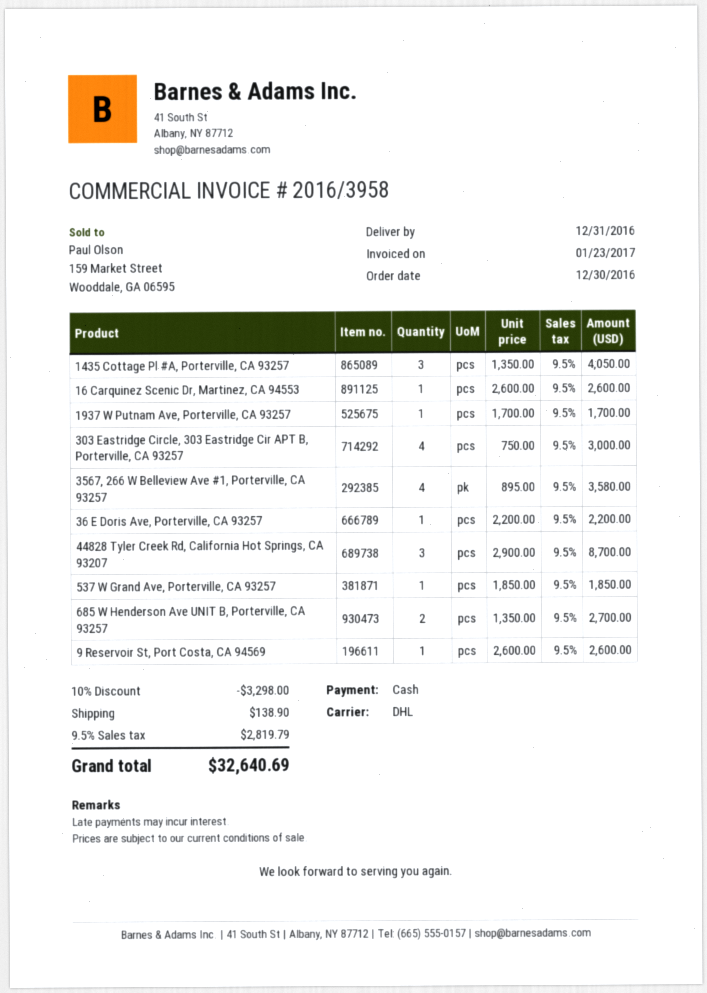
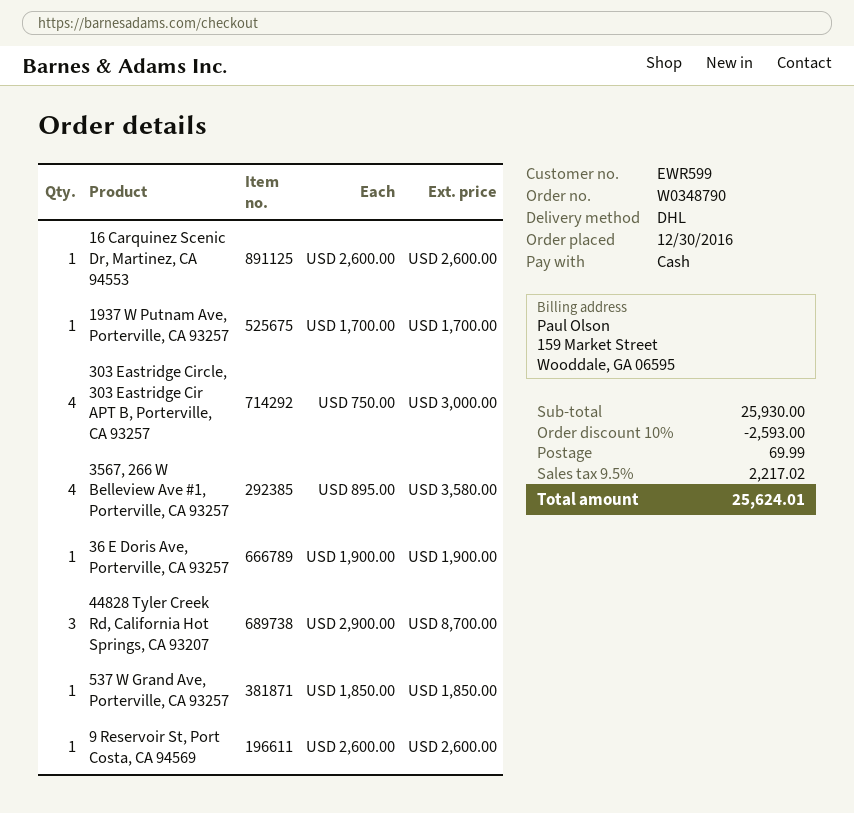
1435 Cottage Pl #A, Porterville, CA 93257: 3 x 1350.00 = 4050.00 -> none
36 E Doris Ave, Porterville, CA 93257: 1 x 2200.00 = 2200.00 -> 1 x 1900.00 = 1900.00
685 W Henderson Ave UNIT B, Porterville, CA 93257: 2 x 1350.00 = 2700.00 -> none
discount: 10% = 3298.00 -> 10% = 2593.00
shipping: 138.90 -> 69.99
tax: 9.5% = 2819.79 -> 9.5% = 2217.02
total: 32640.69 -> 25624.01

